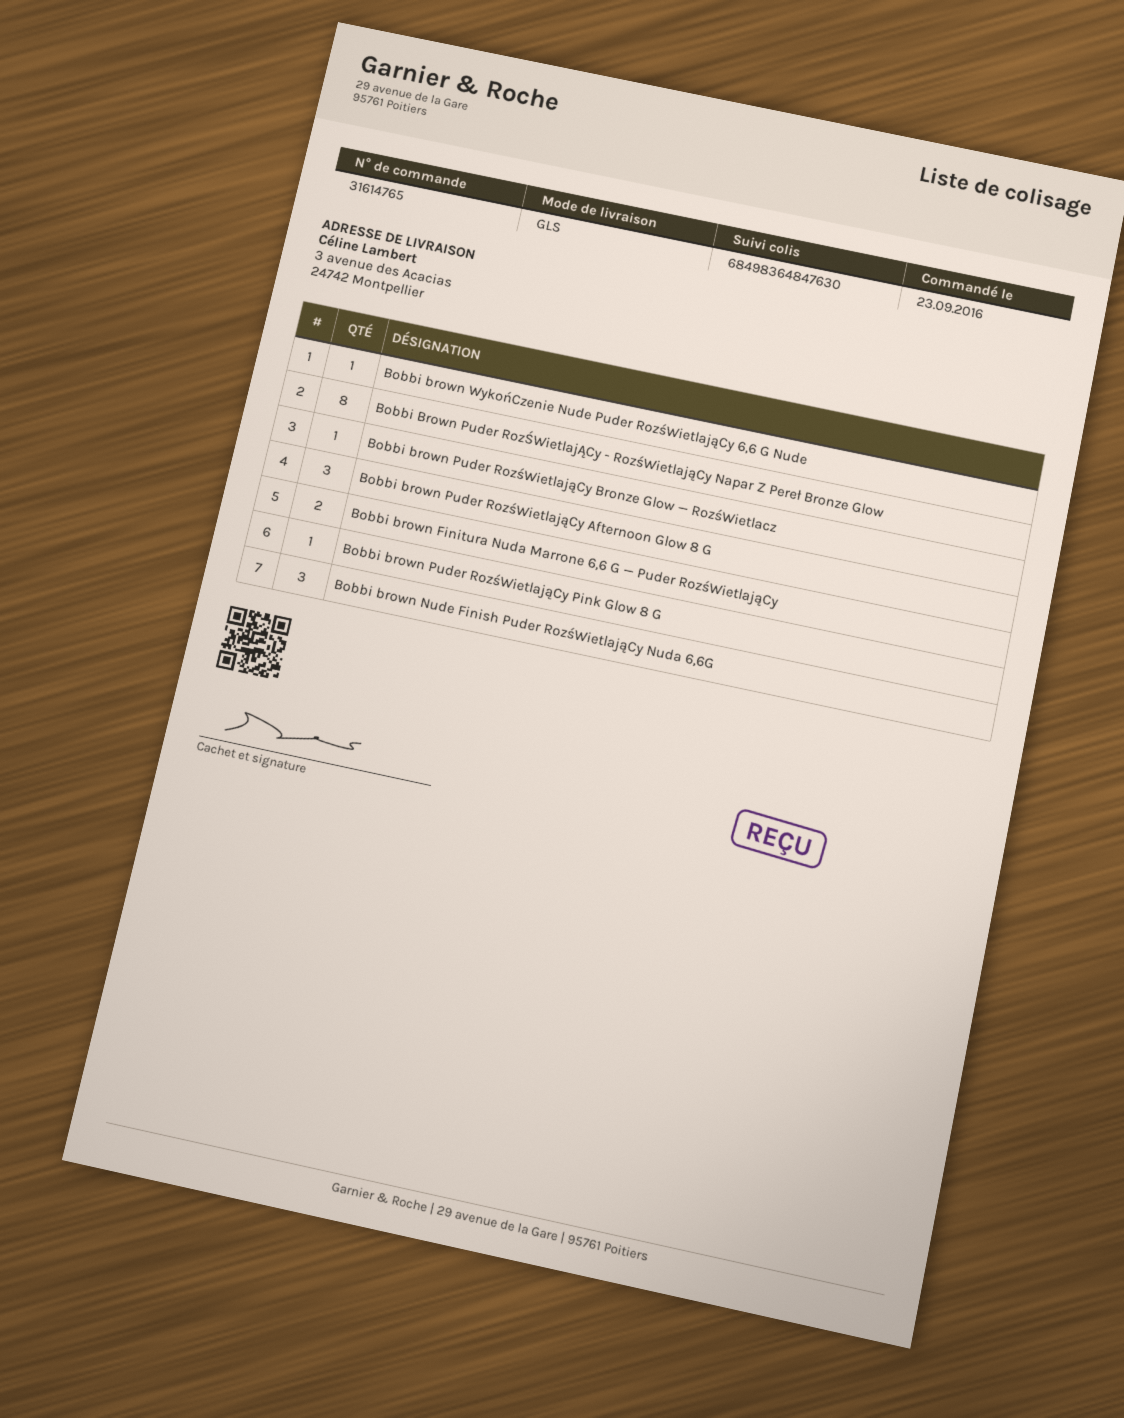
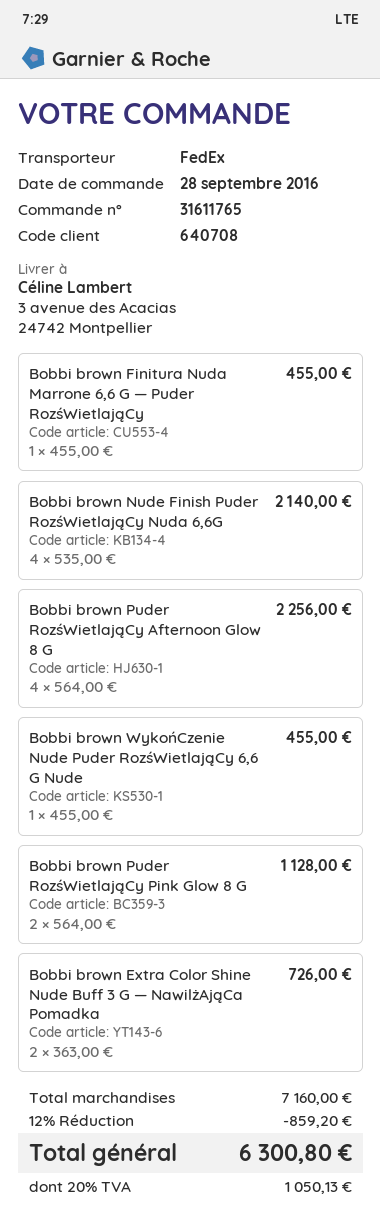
order number: 31614765 -> 31611765
order date: 2016-09-23 -> 2016-09-28
shipping method: GLS -> FedEx
Bobbi Brown Puder RozŚWietlajĄCy - RozśWietlająCy Napar Z Pereł Bronze Glow: 8 -> none
Bobbi brown Puder RozśWietlająCy Bronze Glow — RozśWietlacz: 1 -> none
Bobbi brown Puder RozśWietlająCy Afternoon Glow 8 G: 3 -> 4
Bobbi brown Finitura Nuda Marrone 6,6 G — Puder RozśWietlająCy: 2 -> 1
Bobbi brown Puder RozśWietlająCy Pink Glow 8 G: 1 -> 2
Bobbi brown Nude Finish Puder RozśWietlająCy Nuda 6,6G: 3 -> 4
Bobbi brown Extra Color Shine Nude Buff 3 G — NawilżAjąCa Pomadka: none -> 2

